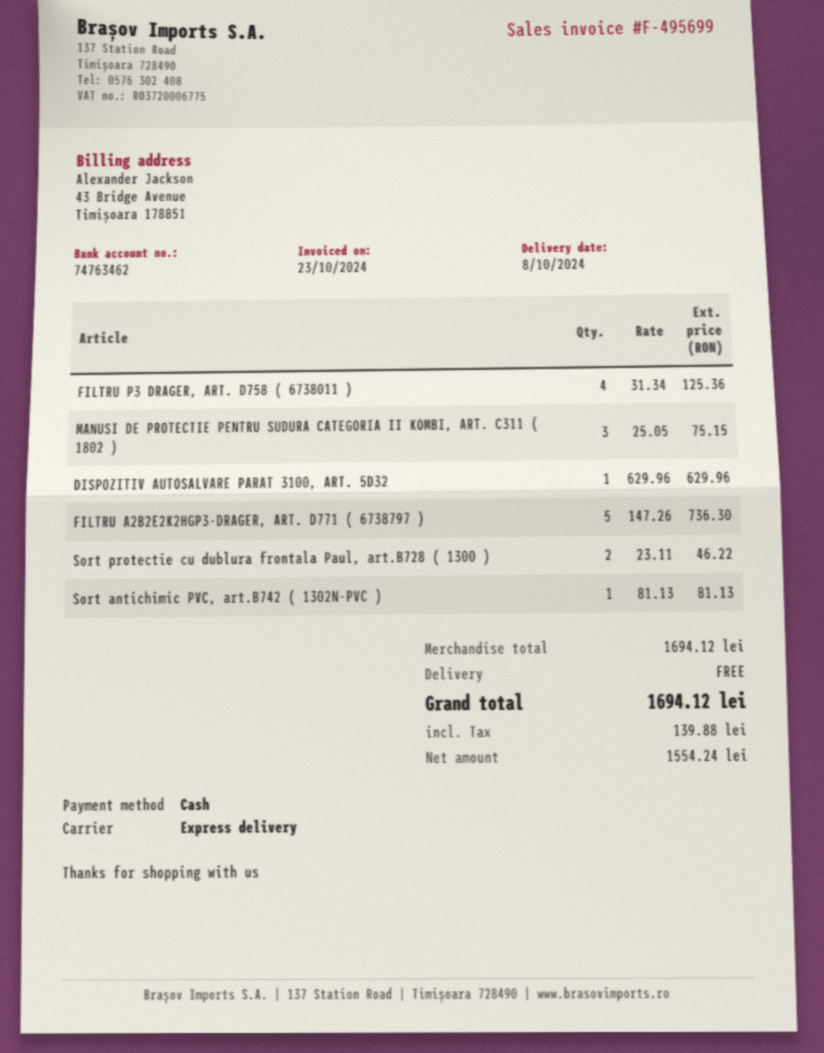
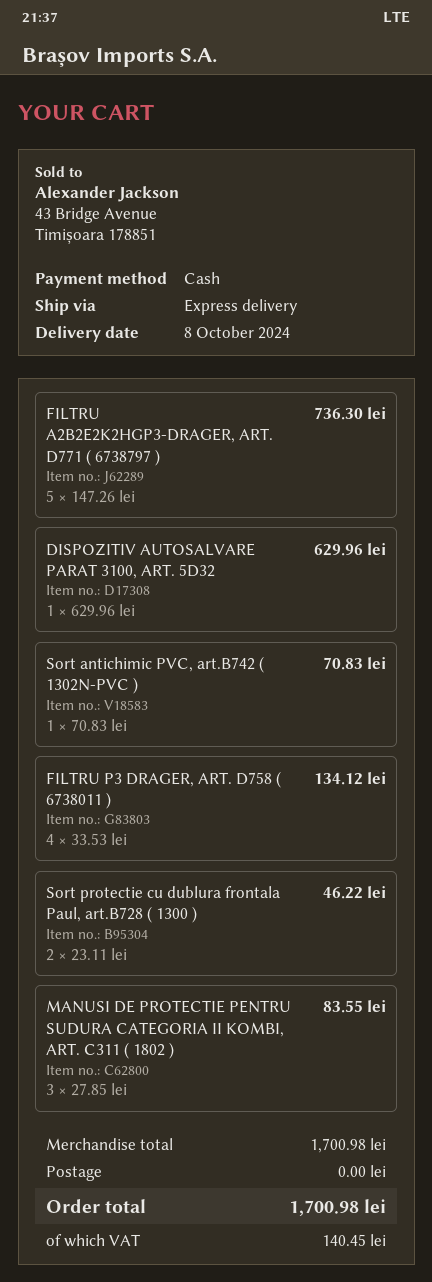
FILTRU P3 DRAGER, ART. D758 ( 6738011 ): 4 x 31.34 = 125.36 -> 4 x 33.53 = 134.12
MANUSI DE PROTECTIE PENTRU SUDURA CATEGORIA II KOMBI, ART. C311 ( 1802 ): 3 x 25.05 = 75.15 -> 3 x 27.85 = 83.55
Sort antichimic PVC, art.B742 ( 1302N-PVC ): 1 x 81.13 = 81.13 -> 1 x 70.83 = 70.83
subtotal: 1694.12 -> 1700.98
tax: 139.88 -> 140.45
total: 1694.12 -> 1700.98

